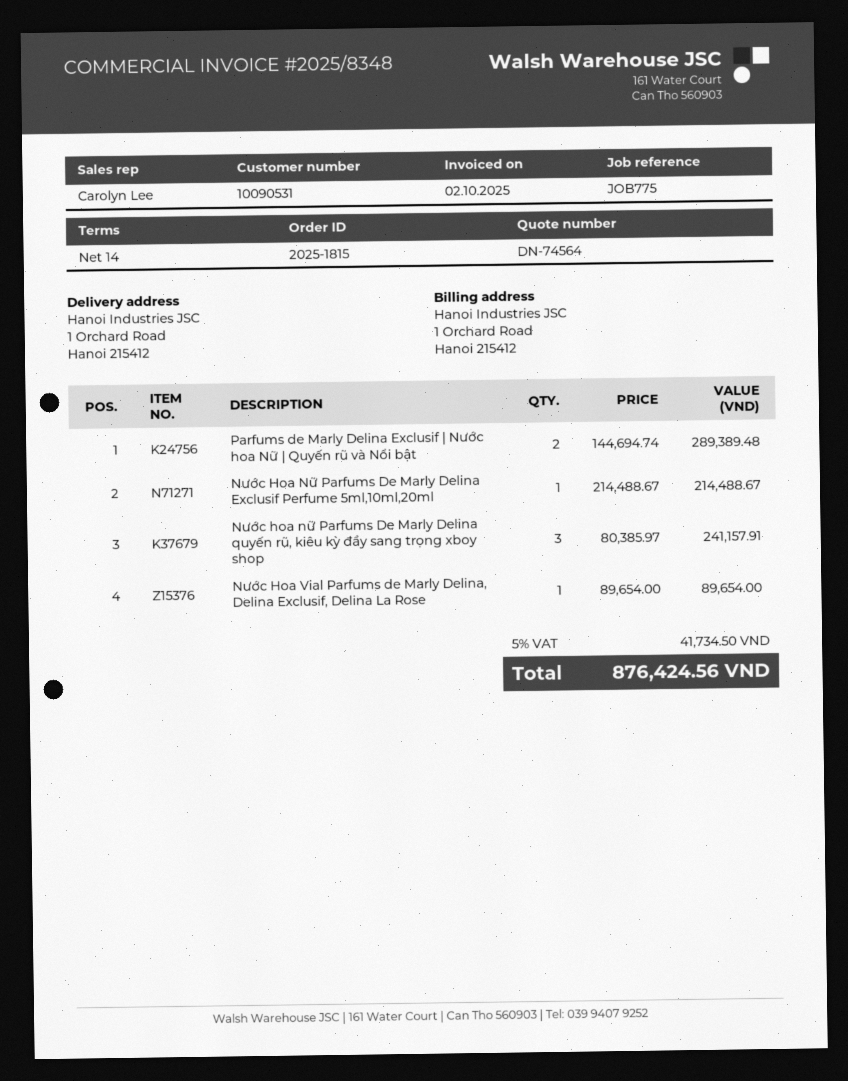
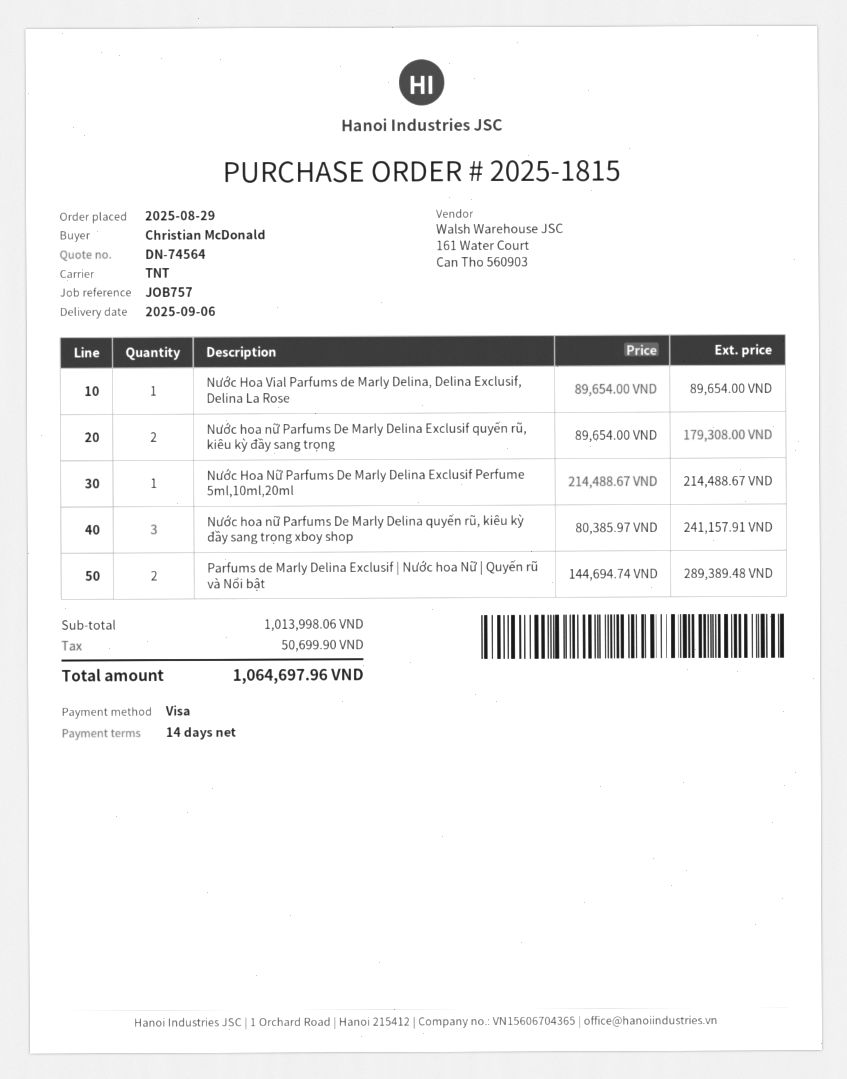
reference: JOB775 -> JOB757
Nước hoa nữ Parfums De Marly Delina Exclusif quyến rũ, kiêu kỳ đầy sang trọng: none -> 2 x 89654.00 = 179308.00
tax: 41734.50 -> 50699.90
total: 876424.56 -> 1064697.96

